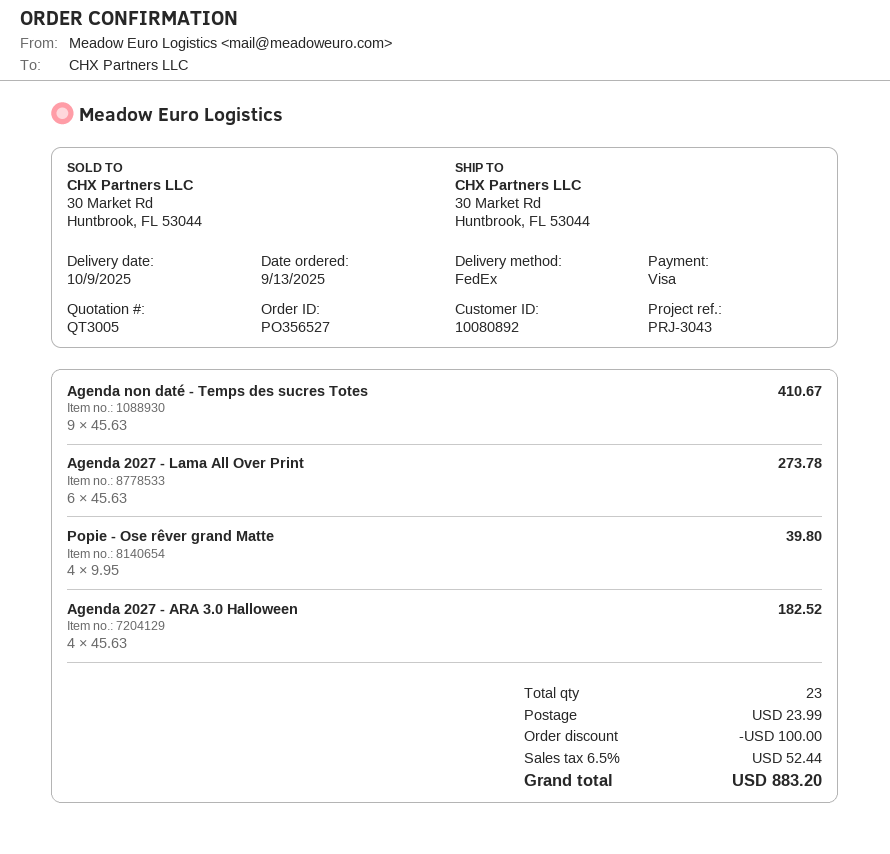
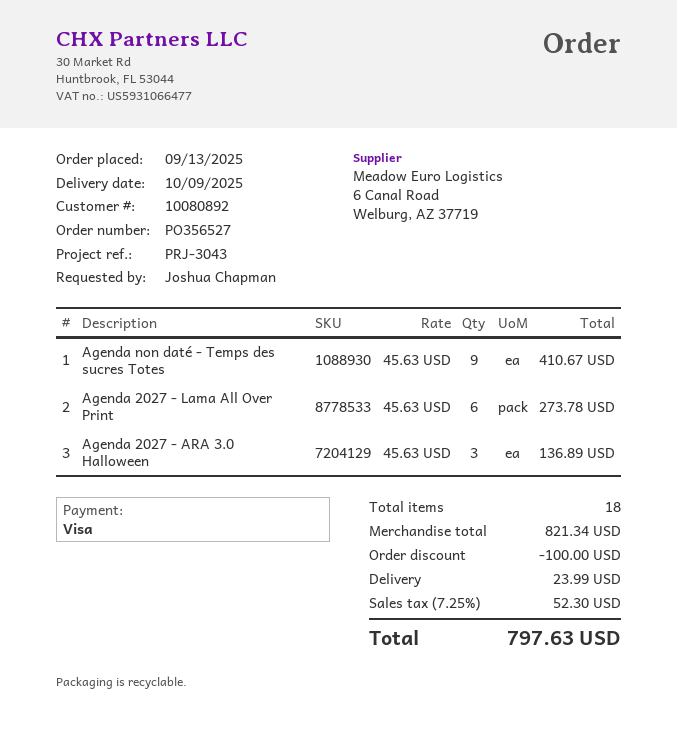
Popie - Ose rêver grand Matte: 4 x 9.95 = 39.80 -> none
Agenda 2027 - ARA 3.0 Halloween: 4 x 45.63 = 182.52 -> 3 x 45.63 = 136.89
total quantity: 23 -> 18
tax: 6.5% = 52.44 -> 7.25% = 52.30
total: 883.20 -> 797.63

